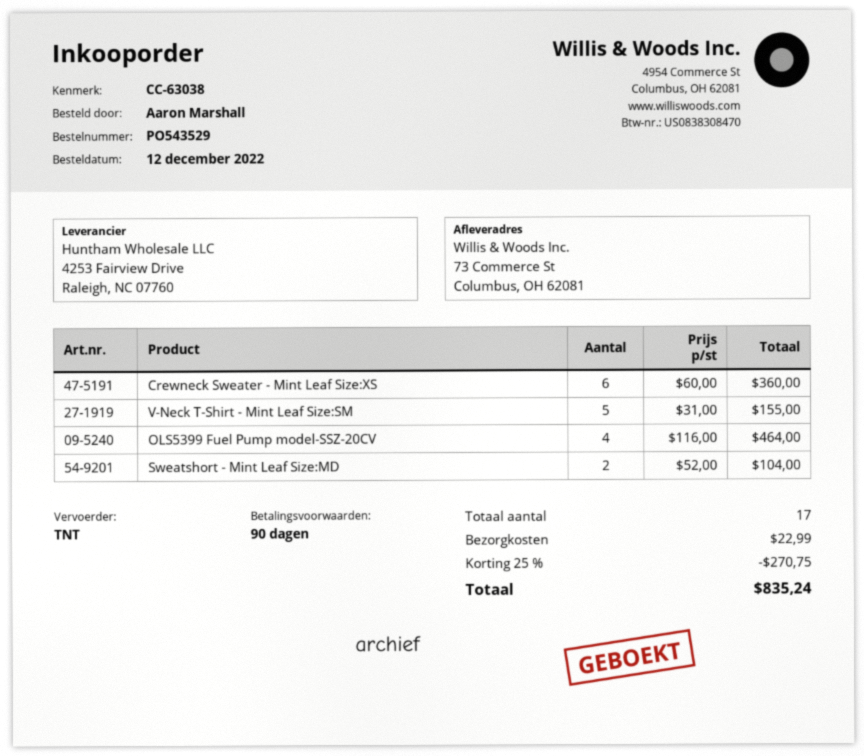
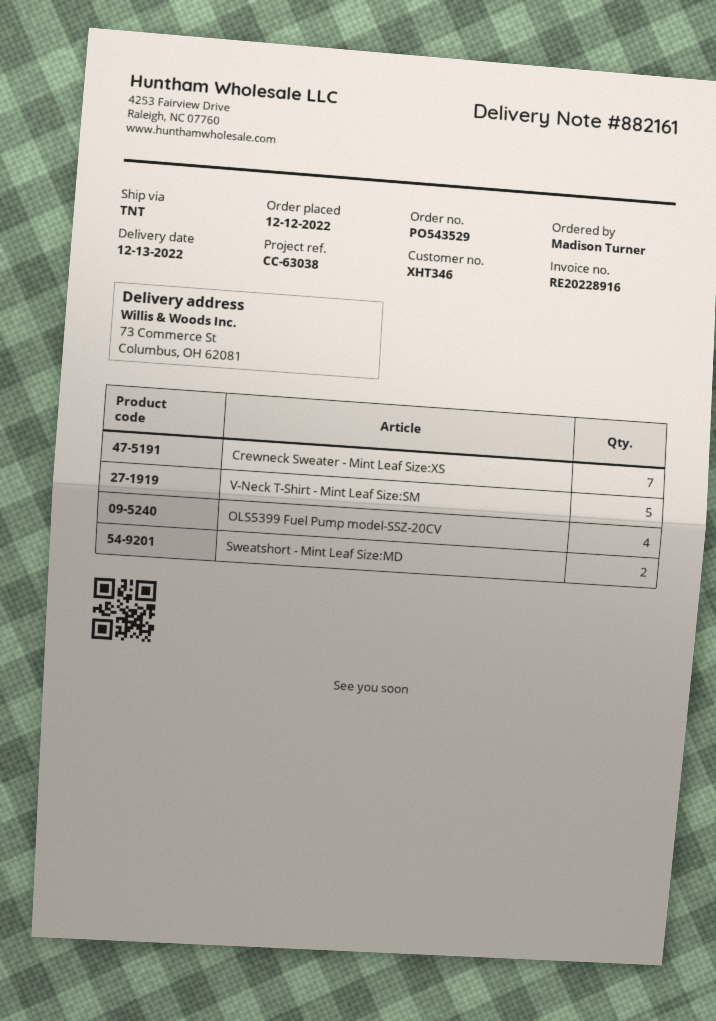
ordered by: Aaron Marshall -> Madison Turner
Crewneck Sweater - Mint Leaf Size:XS: 6 -> 7

